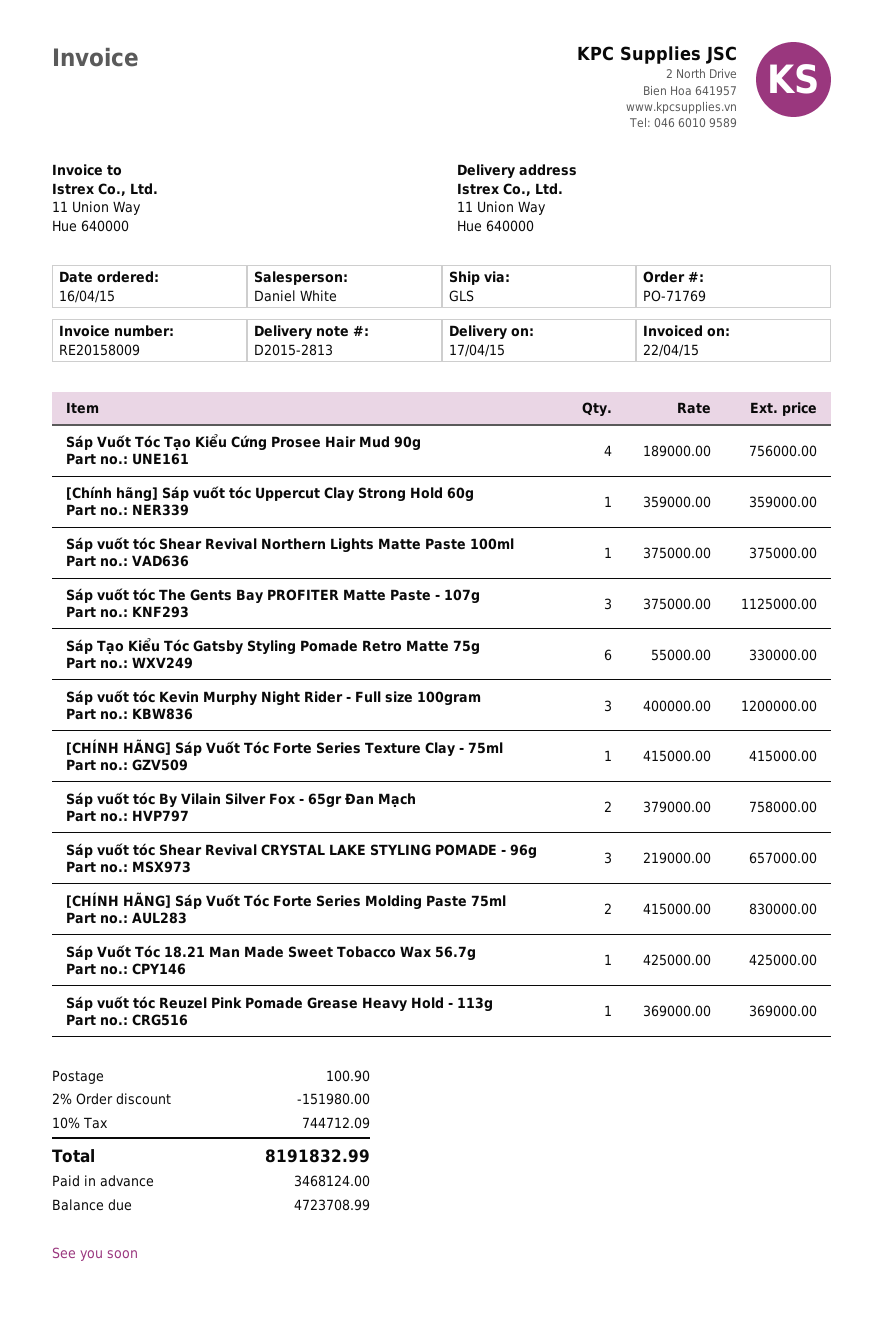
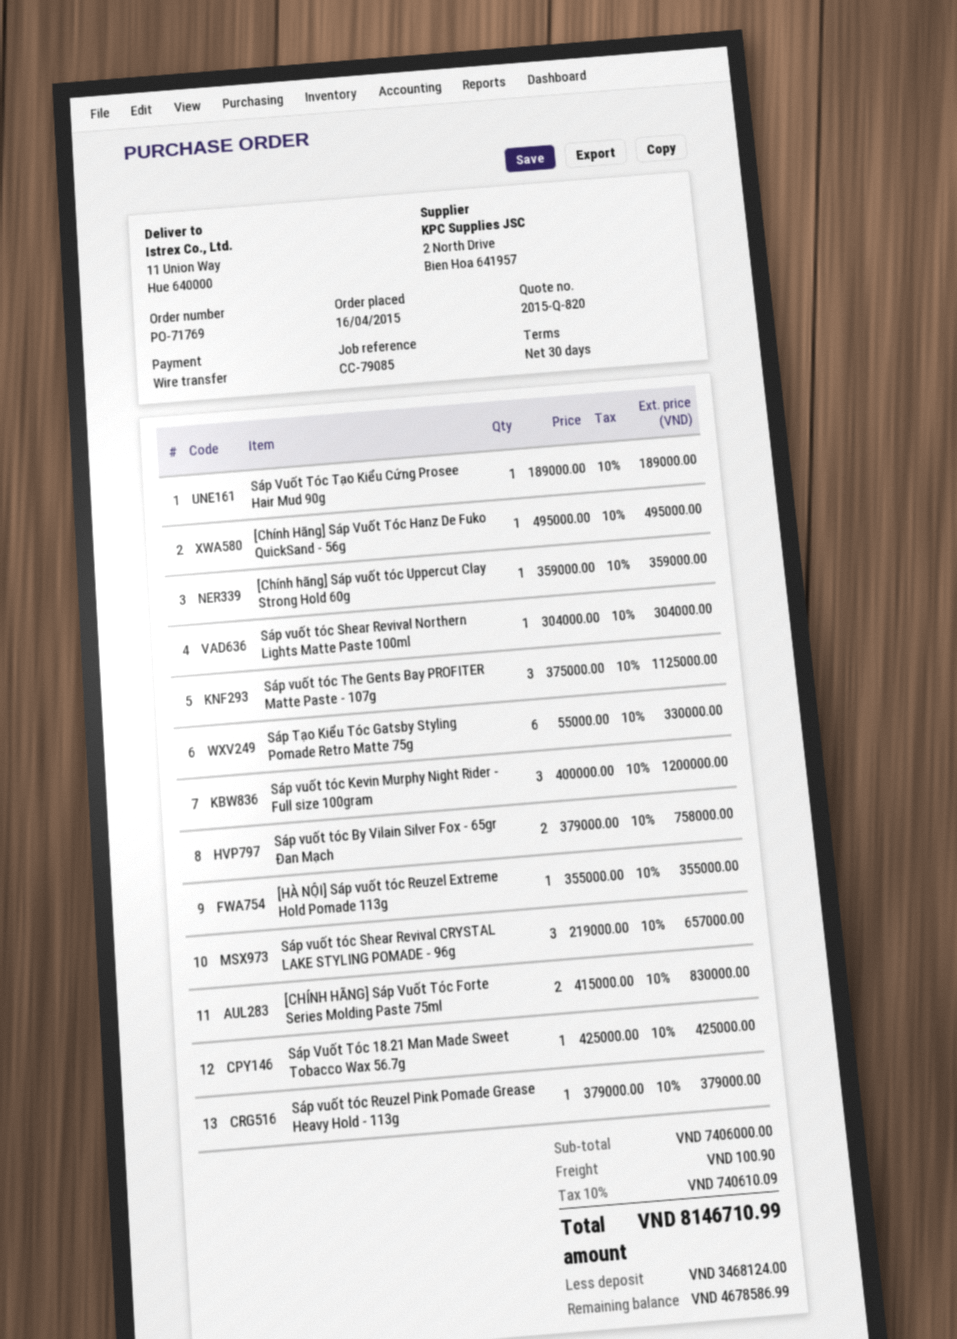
Sáp Vuốt Tóc Tạo Kiểu Cứng Prosee Hair Mud 90g: 4 x 189000.00 = 756000.00 -> 1 x 189000.00 = 189000.00
Sáp vuốt tóc Shear Revival Northern Lights Matte Paste 100ml: 1 x 375000.00 = 375000.00 -> 1 x 304000.00 = 304000.00
[CHÍNH HÃNG] Sáp Vuốt Tóc Forte Series Texture Clay - 75ml: 1 x 415000.00 = 415000.00 -> none
Sáp vuốt tóc Reuzel Pink Pomade Grease Heavy Hold - 113g: 1 x 369000.00 = 369000.00 -> 1 x 379000.00 = 379000.00
[Chính Hãng] Sáp Vuốt Tóc Hanz De Fuko QuickSand - 56g: none -> 1 x 495000.00 = 495000.00
[HÀ NỘI] Sáp vuốt tóc Reuzel Extreme Hold Pomade 113g: none -> 1 x 355000.00 = 355000.00
discount: 2% = 151980.00 -> none
tax: 10% = 744712.09 -> 10% = 740610.09
total: 8191832.99 -> 8146710.99
balance: 4723708.99 -> 4678586.99

